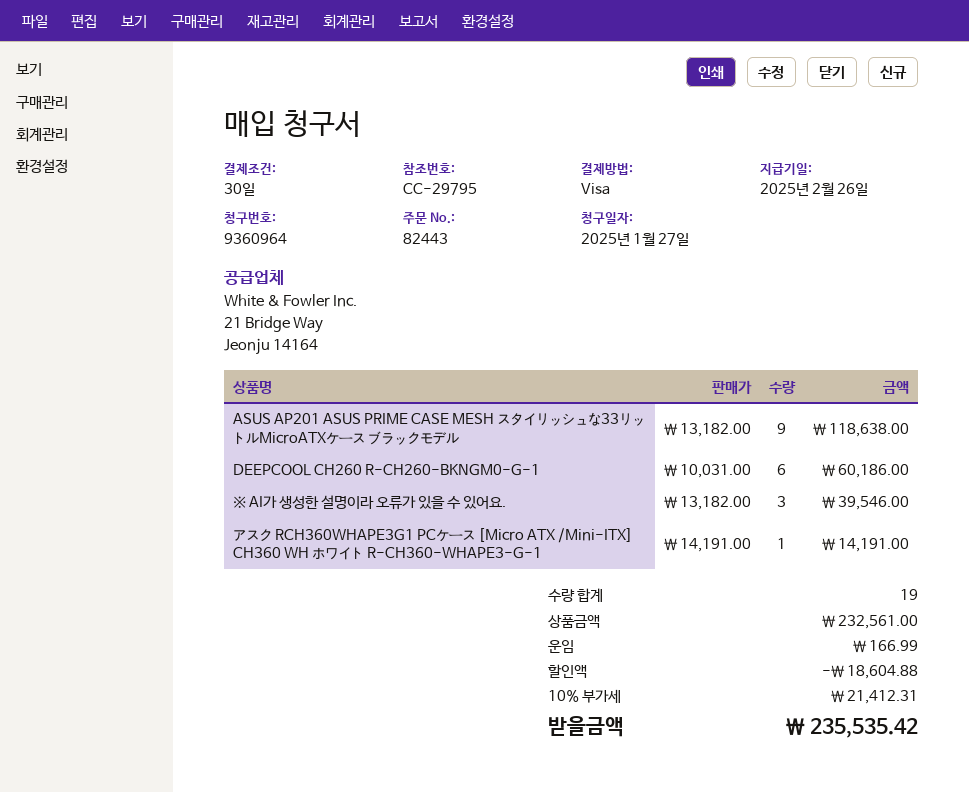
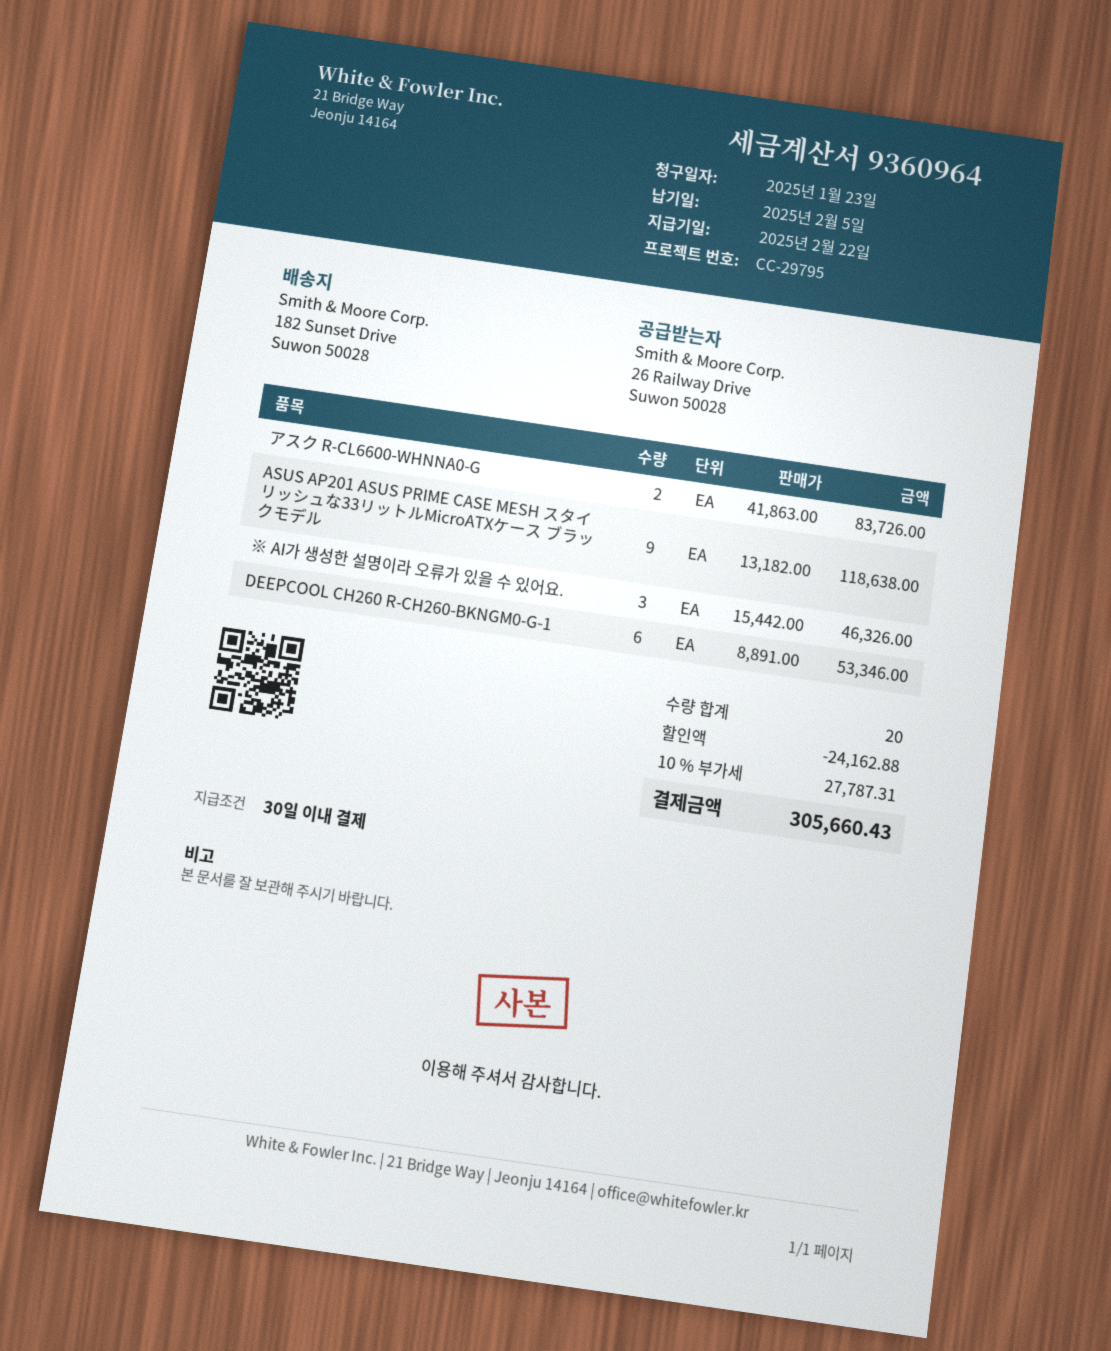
invoice date: 2025-01-27 -> 2025-01-23
due date: 2025-02-26 -> 2025-02-22
DEEPCOOL CH260 R-CH260-BKNGM0-G-1: 6 x 10031.00 = 60186.00 -> 6 x 8891.00 = 53346.00
※ AI가 생성한 설명이라 오류가 있을 수 있어요.: 3 x 13182.00 = 39546.00 -> 3 x 15442.00 = 46326.00
アスク RCH360WHAPE3G1 PCケース [Micro ATX /Mini-ITX] CH360 WH ホワイト R-CH360-WHAPE3-G-1: 1 x 14191.00 = 14191.00 -> none
アスク R-CL6600-WHNNA0-G: none -> 2 x 41863.00 = 83726.00
total quantity: 19 -> 20
discount: 18604.88 -> 24162.88
shipping: 166.99 -> none
tax: 10% = 21412.31 -> 10% = 27787.31
total: 235535.42 -> 305660.43

